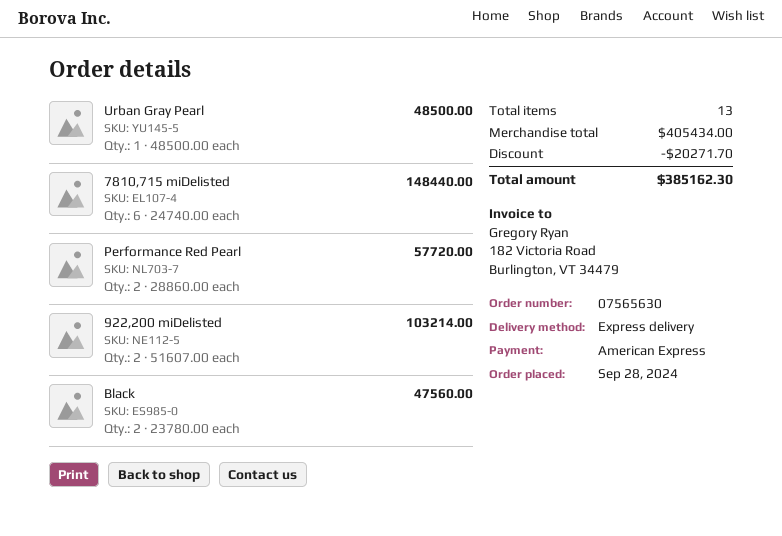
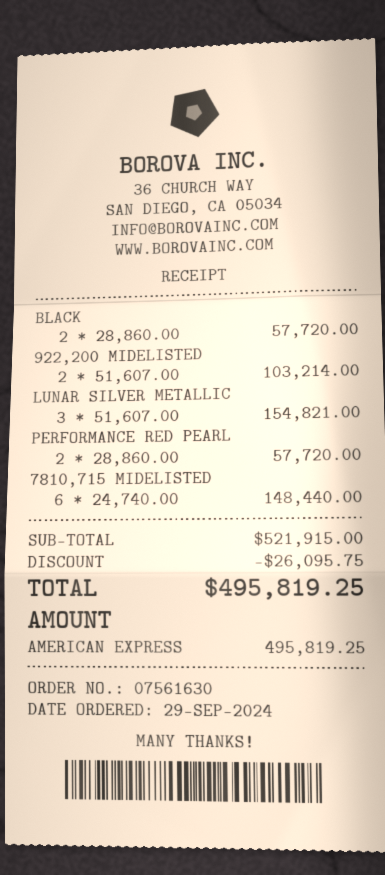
order number: 07565630 -> 07561630
order date: 2024-09-28 -> 2024-09-29
Urban Gray Pearl: 1 x 48500.00 = 48500.00 -> none
Black: 2 x 23780.00 = 47560.00 -> 2 x 28860.00 = 57720.00
LUNAR SILVER METALLIC: none -> 3 x 51607.00 = 154821.00
subtotal: 405434.00 -> 521915.00
discount: 20271.70 -> 26095.75
total: 385162.30 -> 495819.25

